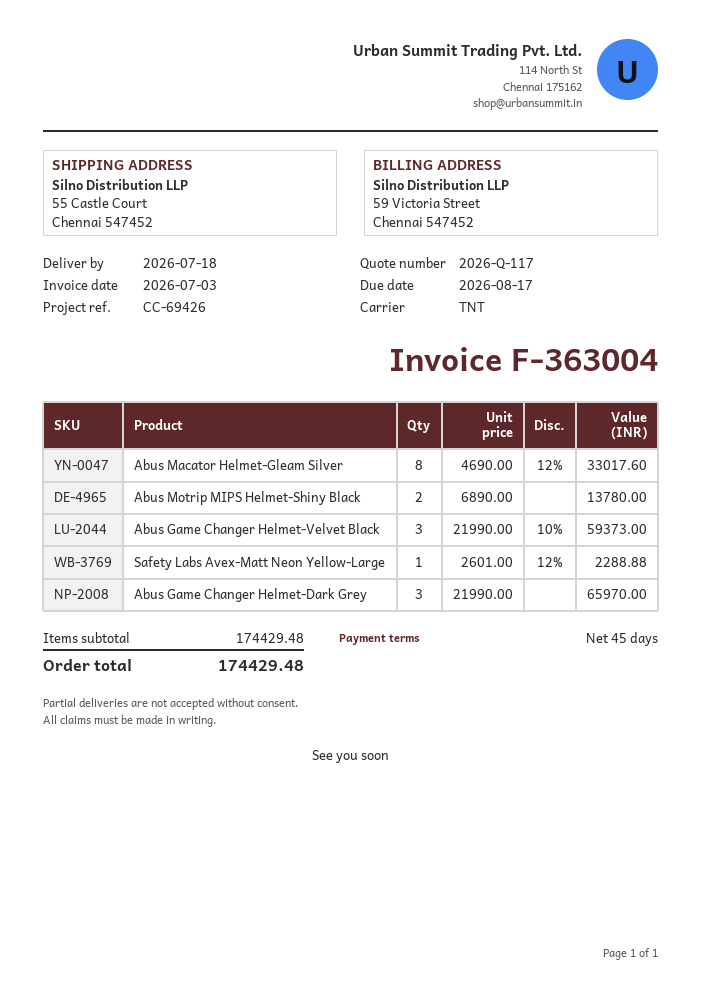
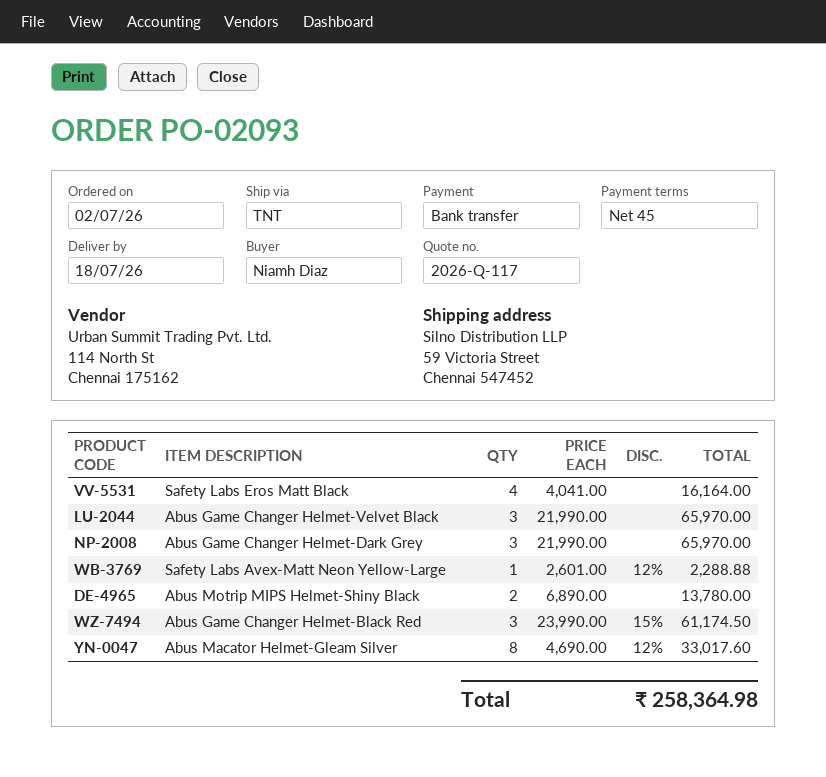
ship to: 55 Castle Court, Chennai 547452 -> 59 Victoria Street, Chennai 547452
Abus Game Changer Helmet-Velvet Black: 3 x 21990.00 - 10% = 59373.00 -> 3 x 21990.00 = 65970.00
Safety Labs Eros Matt Black: none -> 4 x 4041.00 = 16164.00
Abus Game Changer Helmet-Black Red: none -> 3 x 23990.00 - 15% = 61174.50
total: 174429.48 -> 258364.98

